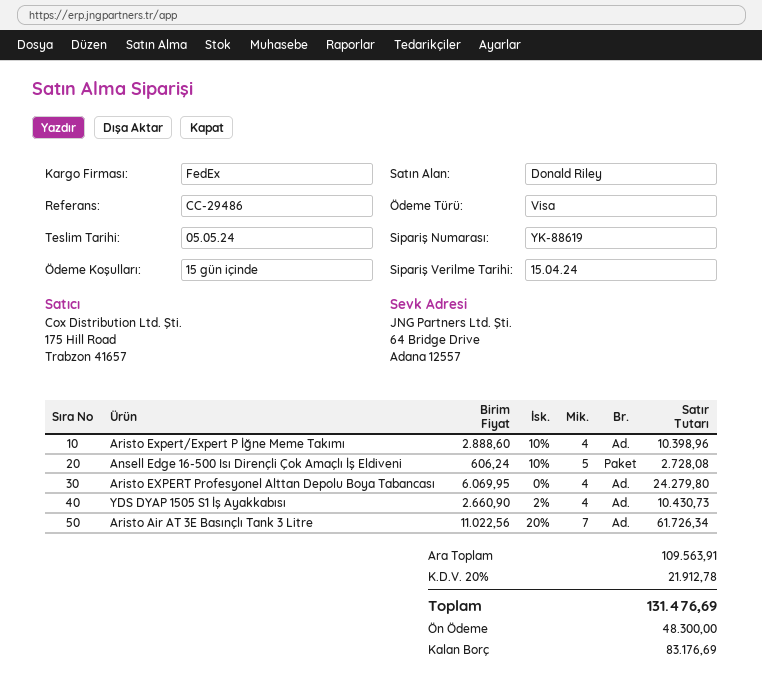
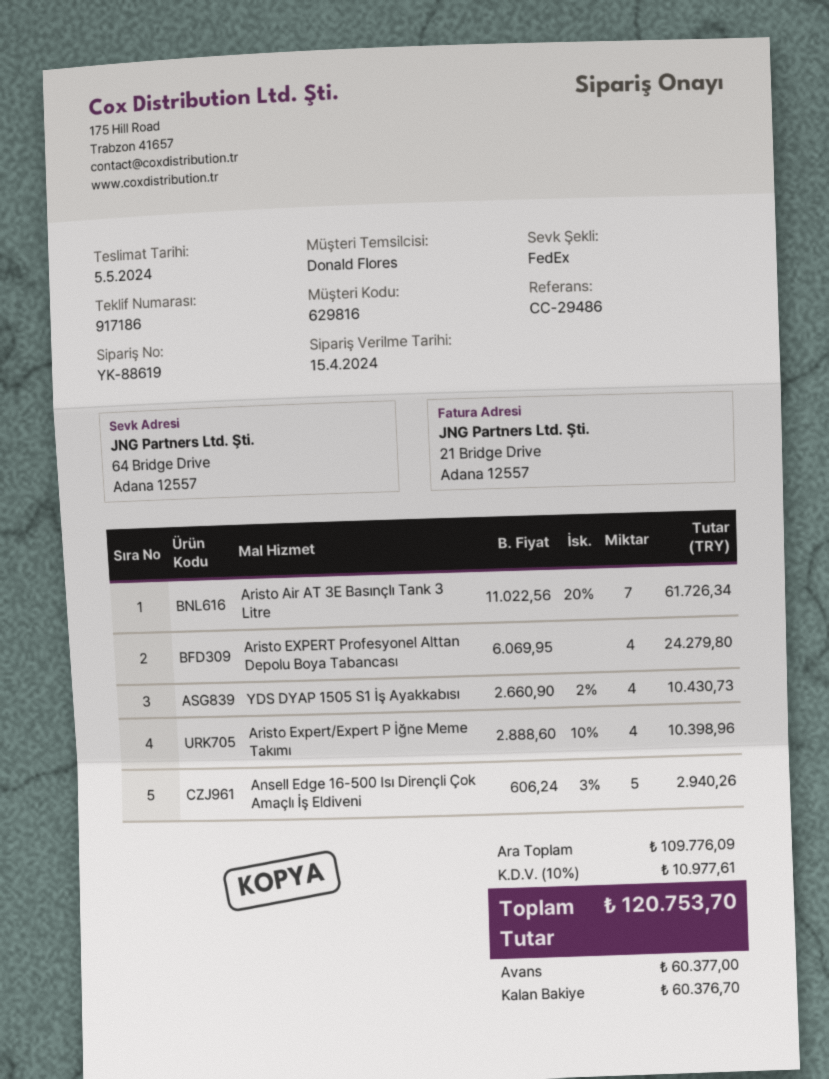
Ansell Edge 16-500 Isı Dirençli Çok Amaçlı İş Eldiveni: 5 x 606.24 - 10% = 2728.08 -> 5 x 606.24 - 3% = 2940.26
subtotal: 109563.91 -> 109776.09
tax: 20% = 21912.78 -> 10% = 10977.61
total: 131476.69 -> 120753.70
deposit: 48300.00 -> 60377.00
balance: 83176.69 -> 60376.70

